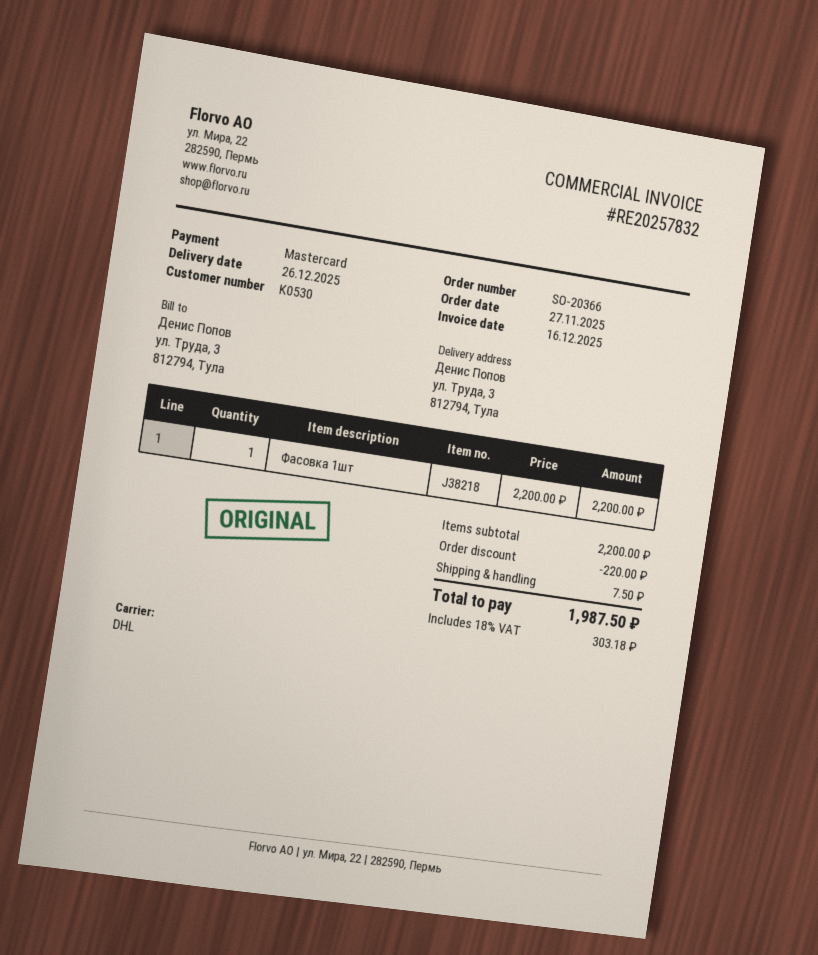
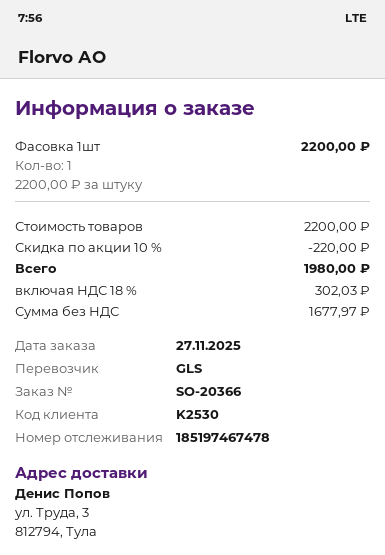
customer number: K0530 -> K2530
shipping method: DHL -> GLS
shipping: 7.50 -> none
tax: 18% = 303.18 -> 18% = 302.03
total: 1987.50 -> 1980.00

